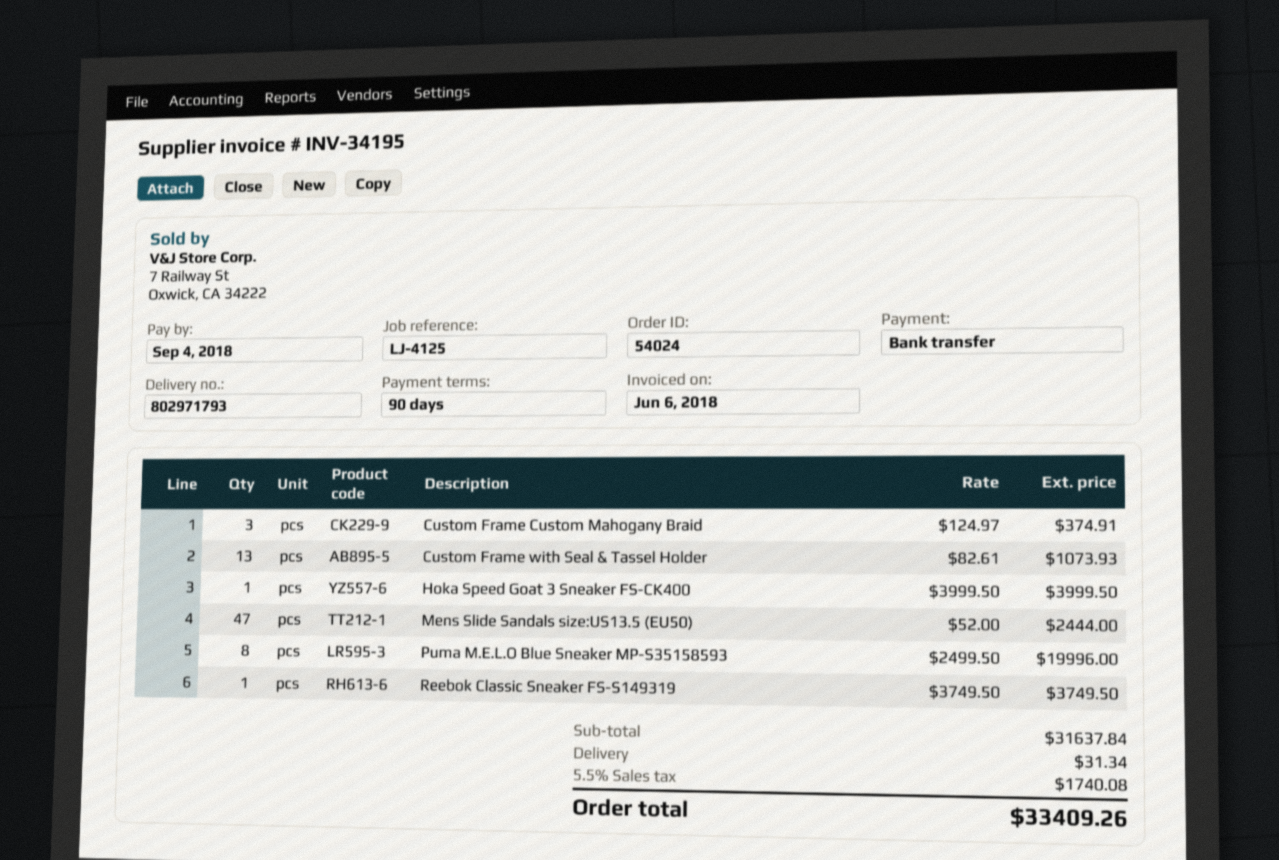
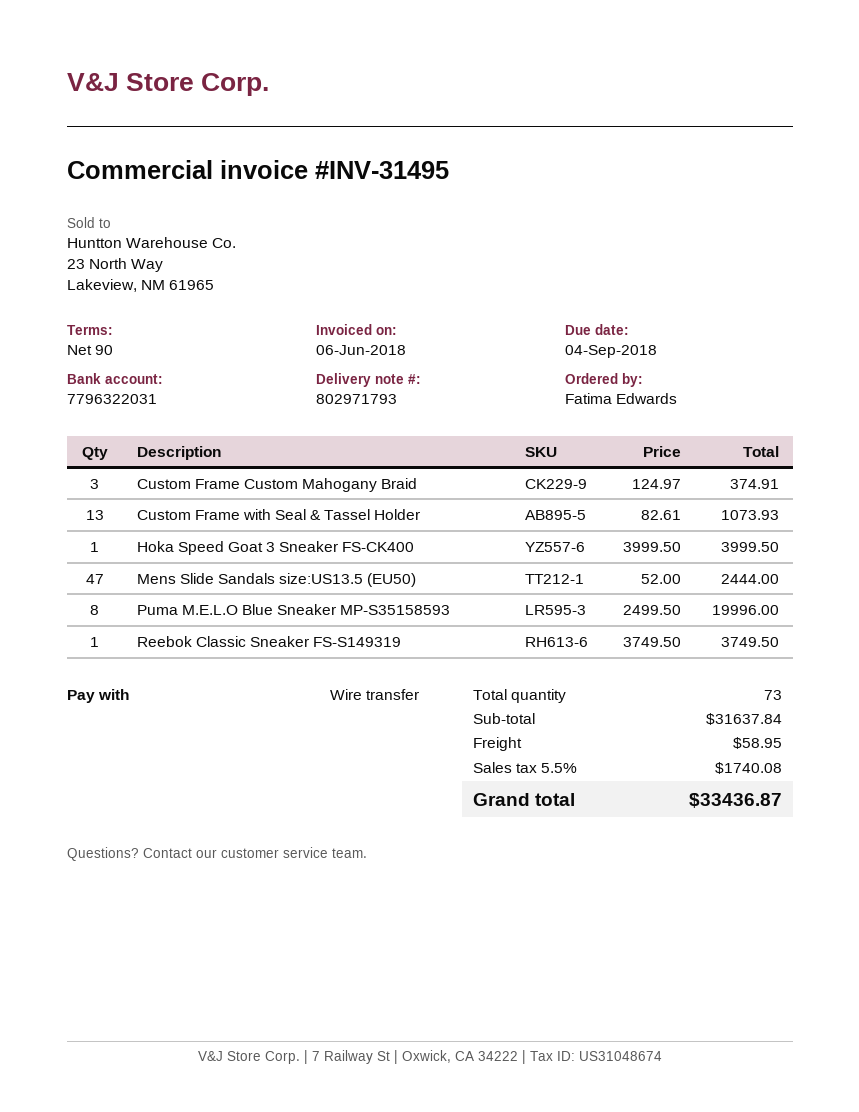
invoice number: INV-34195 -> INV-31495
shipping: 31.34 -> 58.95
total: 33409.26 -> 33436.87

